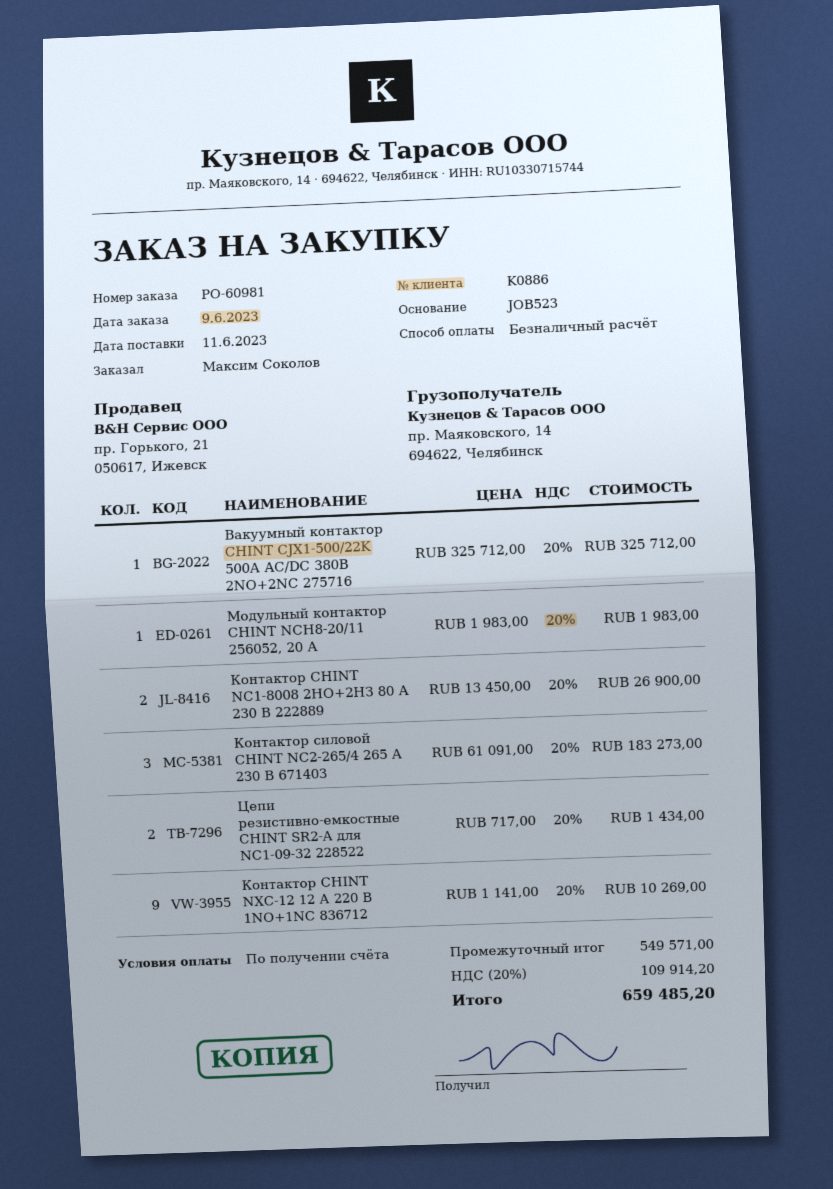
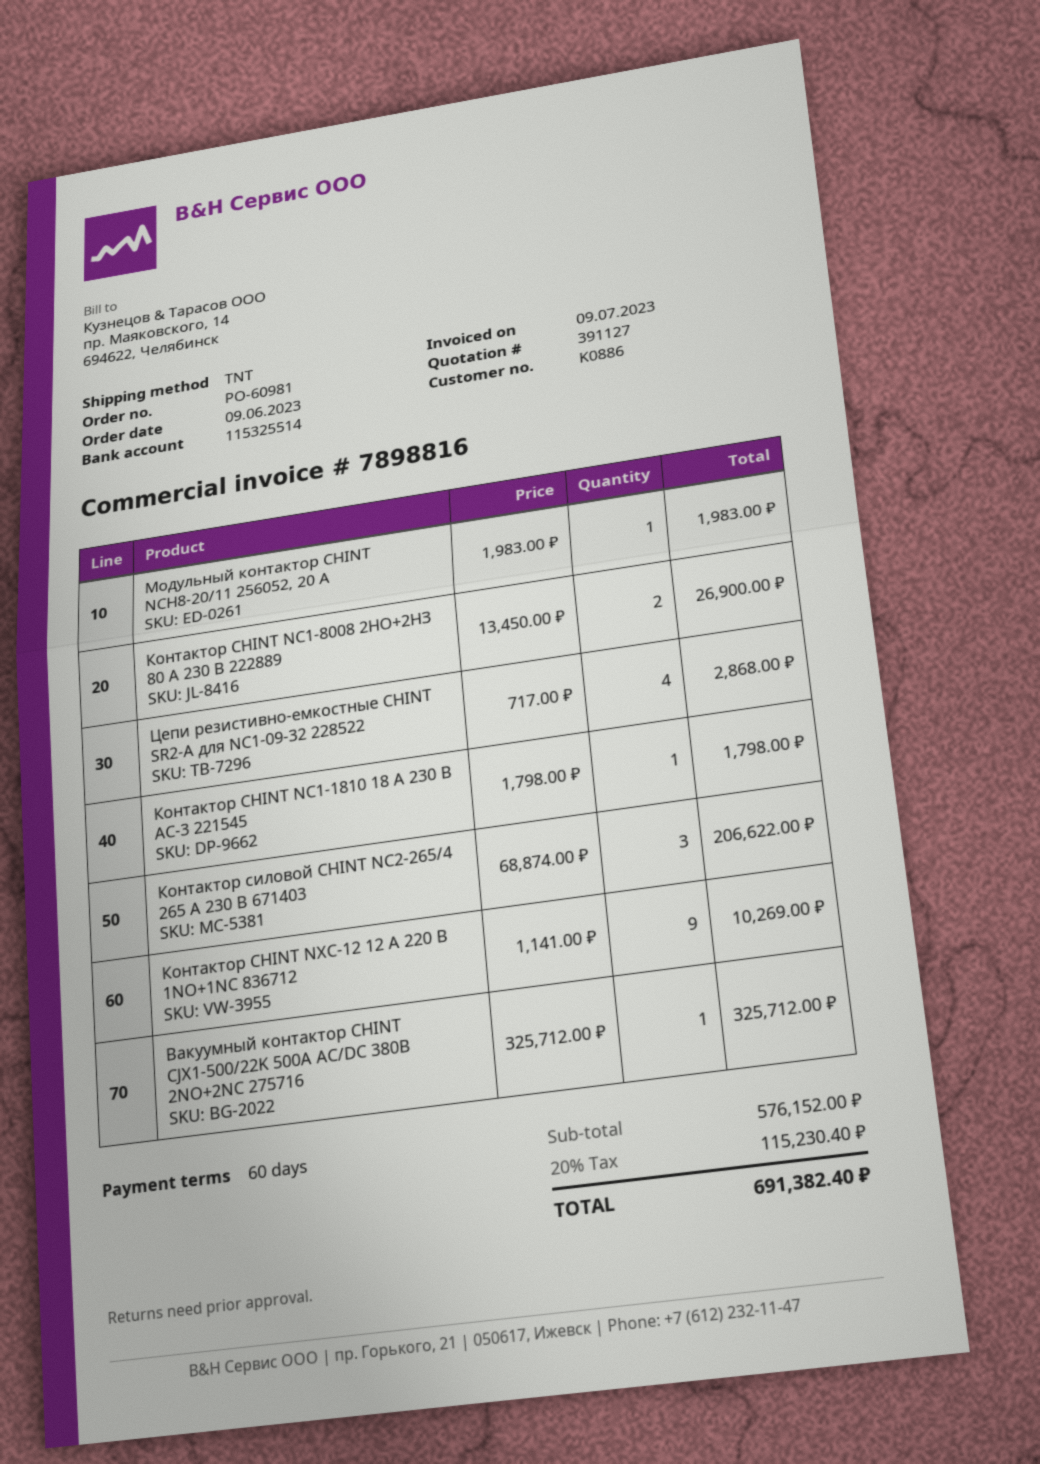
payment terms: on receipt -> 60 days
Контактор силовой CHINT NC2-265/4 265 А 230 В 671403: 3 x 61091.00 = 183273.00 -> 3 x 68874.00 = 206622.00
Цепи резистивно-емкостные CHINT SR2-A для NC1-09-32 228522: 2 x 717.00 = 1434.00 -> 4 x 717.00 = 2868.00
Контактор CHINT NC1-1810 18 А 230 В AC-3 221545: none -> 1 x 1798.00 = 1798.00
subtotal: 549571.00 -> 576152.00
tax: 20% = 109914.20 -> 20% = 115230.40
total: 659485.20 -> 691382.40

